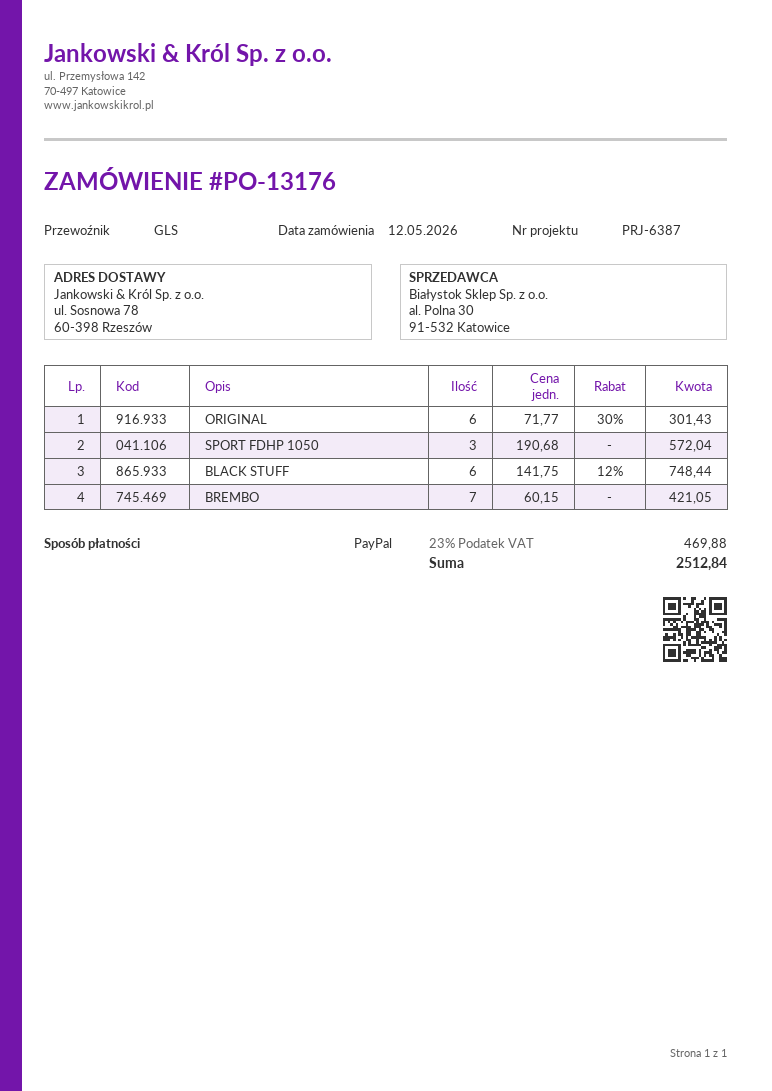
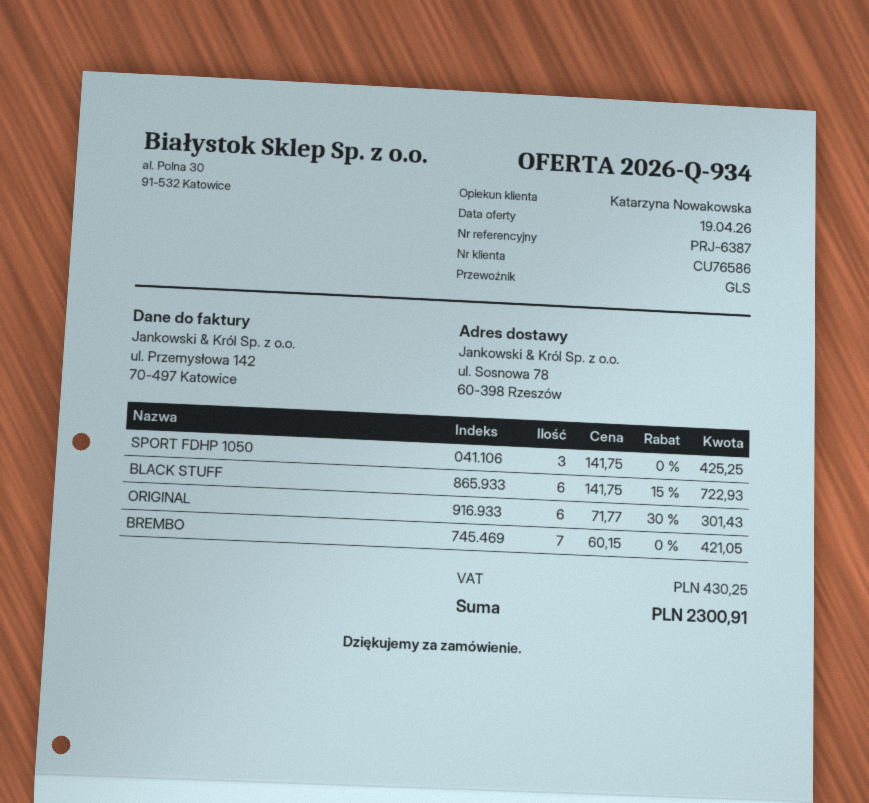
SPORT FDHP 1050: 3 x 190.68 = 572.04 -> 3 x 141.75 = 425.25
BLACK STUFF: 6 x 141.75 - 12% = 748.44 -> 6 x 141.75 - 15% = 722.93
tax: 469.88 -> 430.25
total: 2512.84 -> 2300.91

